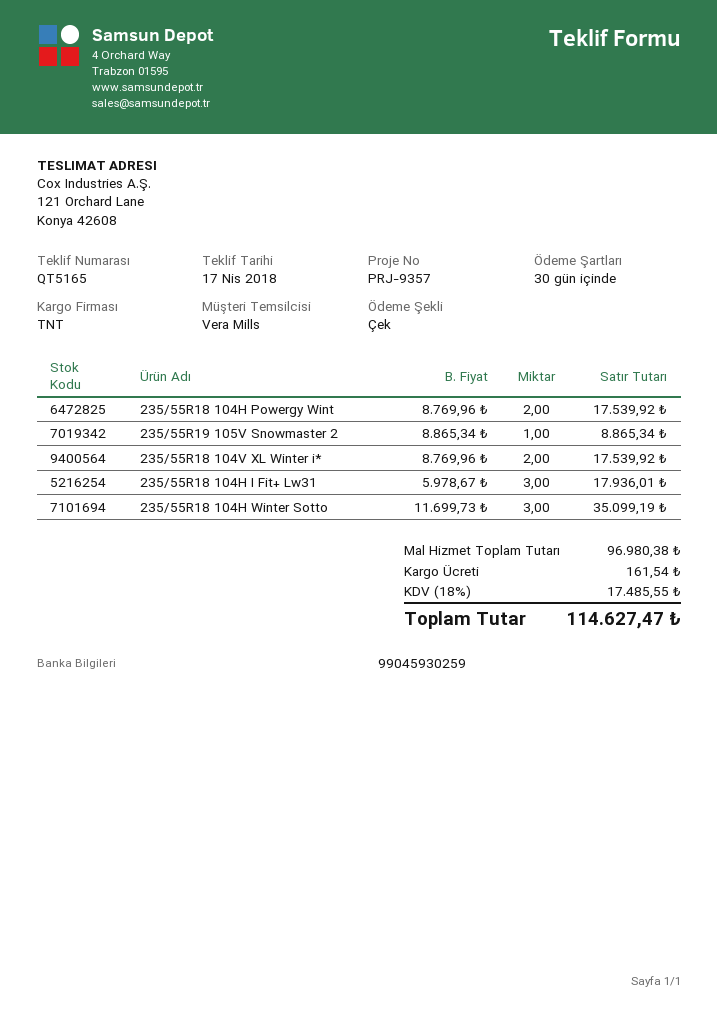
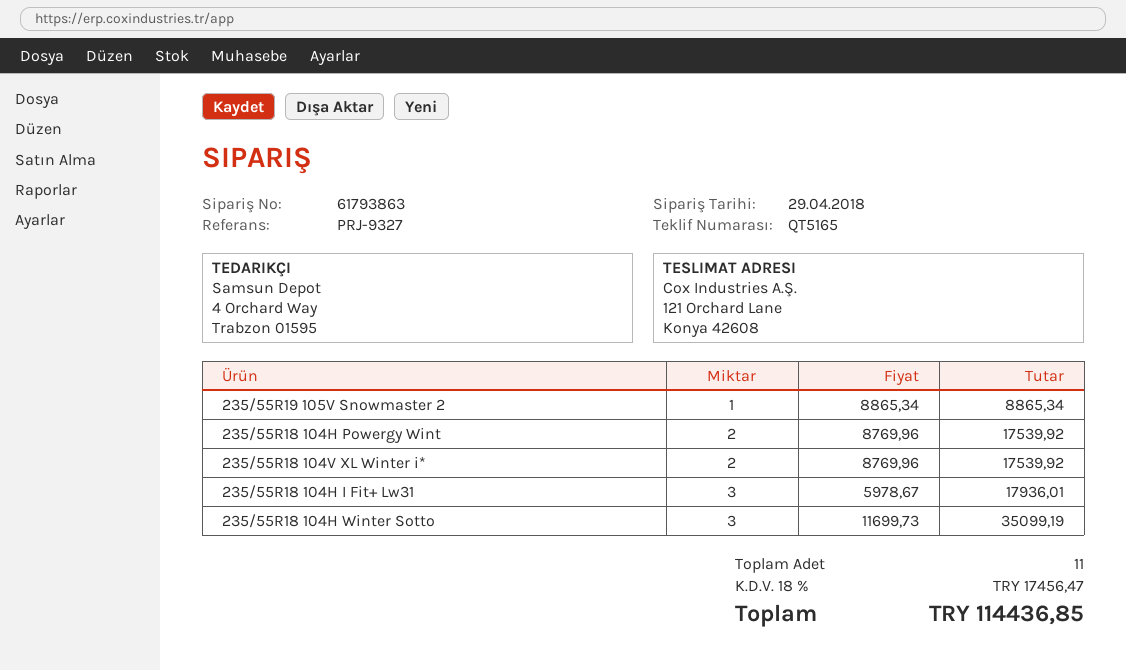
reference: PRJ-9357 -> PRJ-9327
shipping: 161.54 -> none
tax: 18% = 17485.55 -> 18% = 17456.47
total: 114627.47 -> 114436.85

